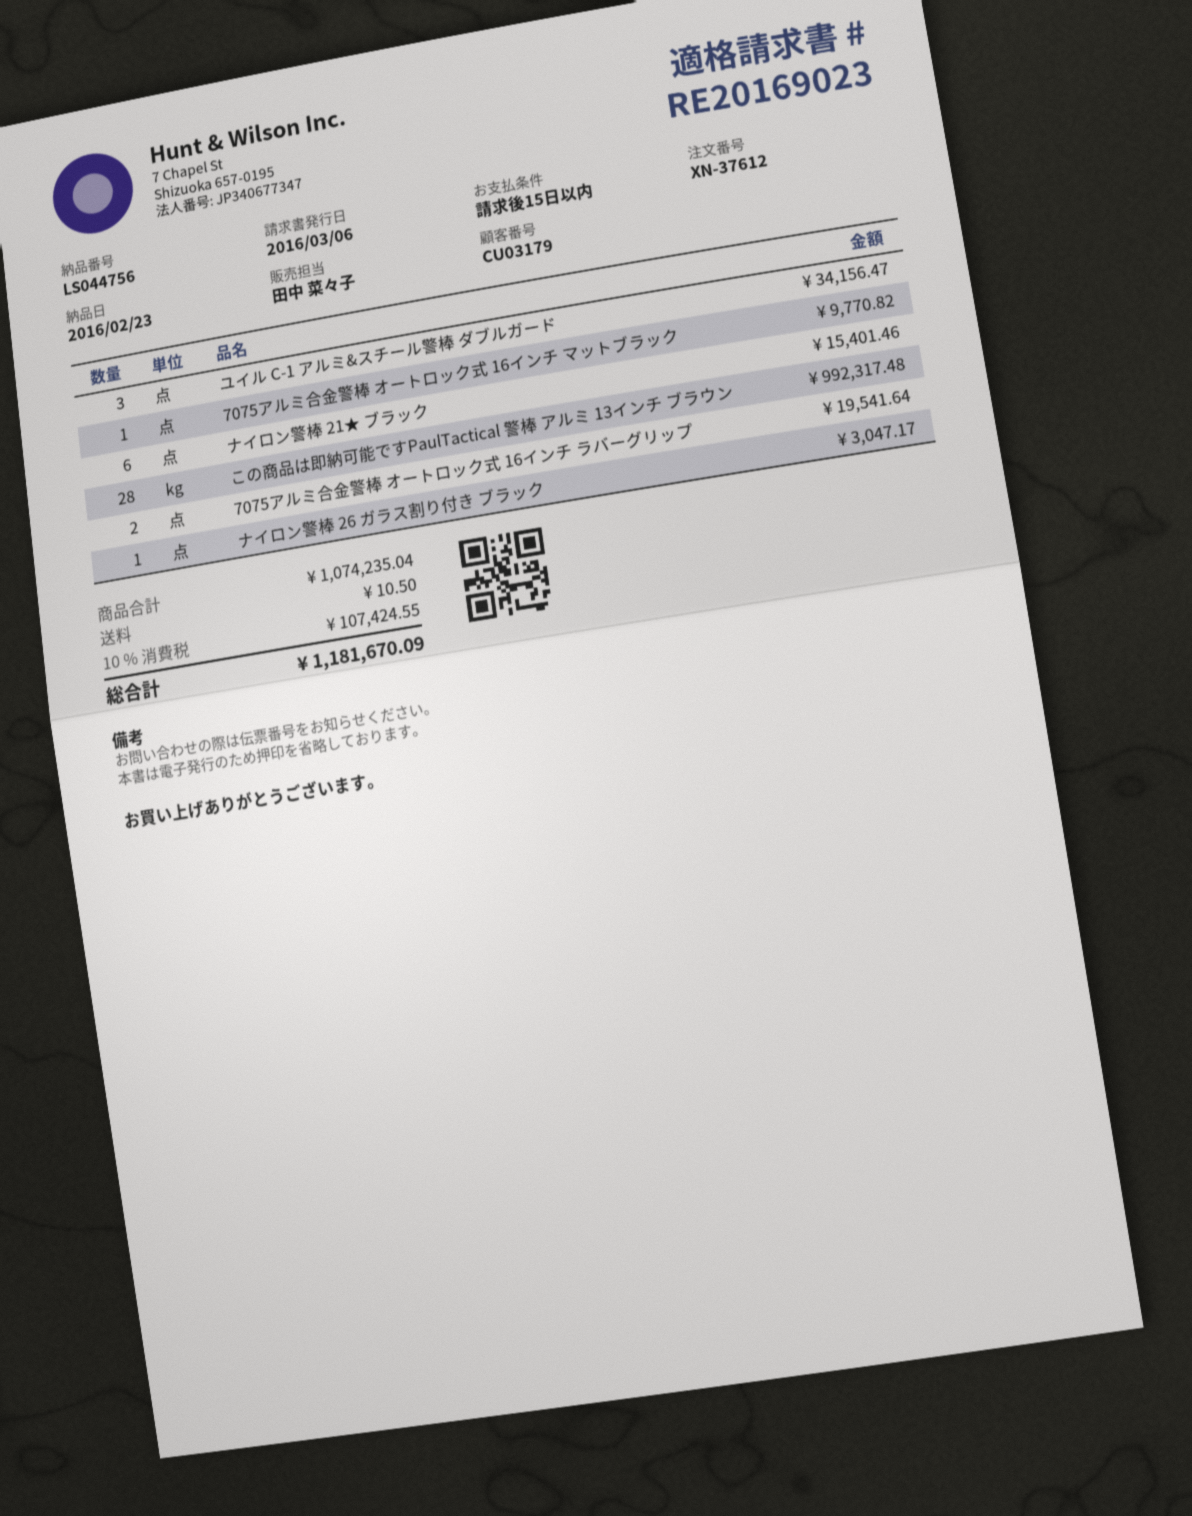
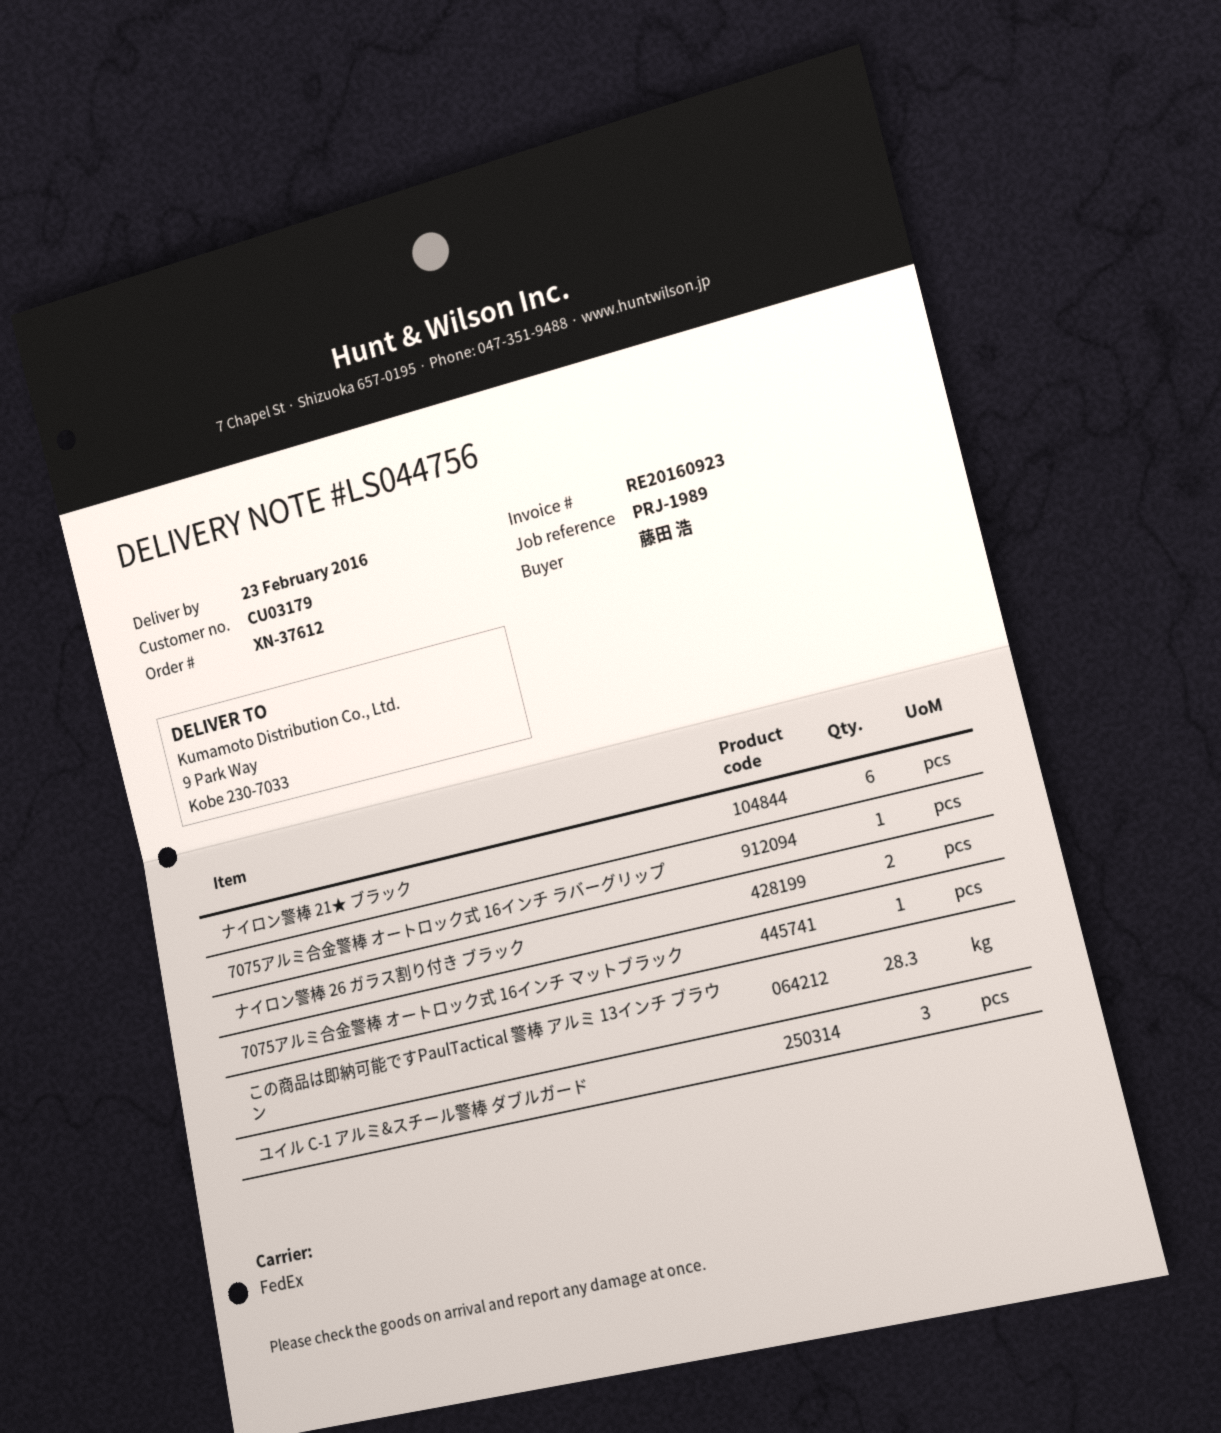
invoice number: RE20169023 -> RE20160923
この商品は即納可能ですPaulTactical 警棒 アルミ 13インチ ブラウン: 28 -> 28.3
7075アルミ合金警棒 オートロック式 16インチ ラバーグリップ: 2 -> 1
ナイロン警棒 26 ガラス割り付き ブラック: 1 -> 2

